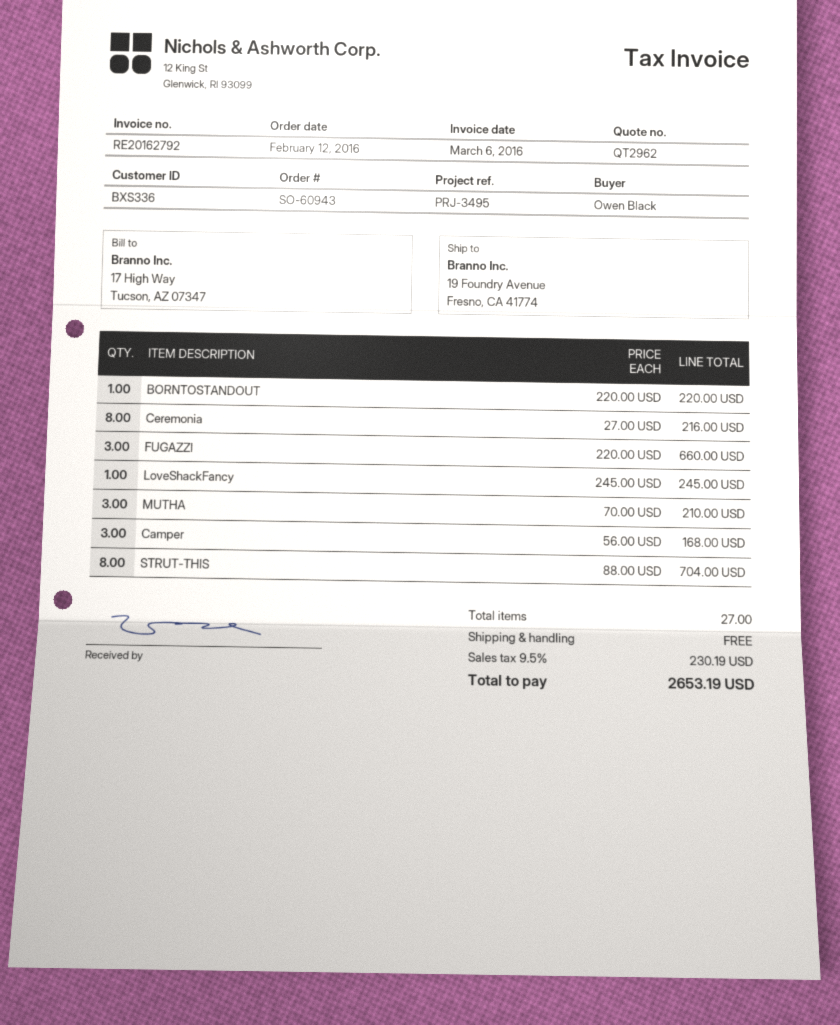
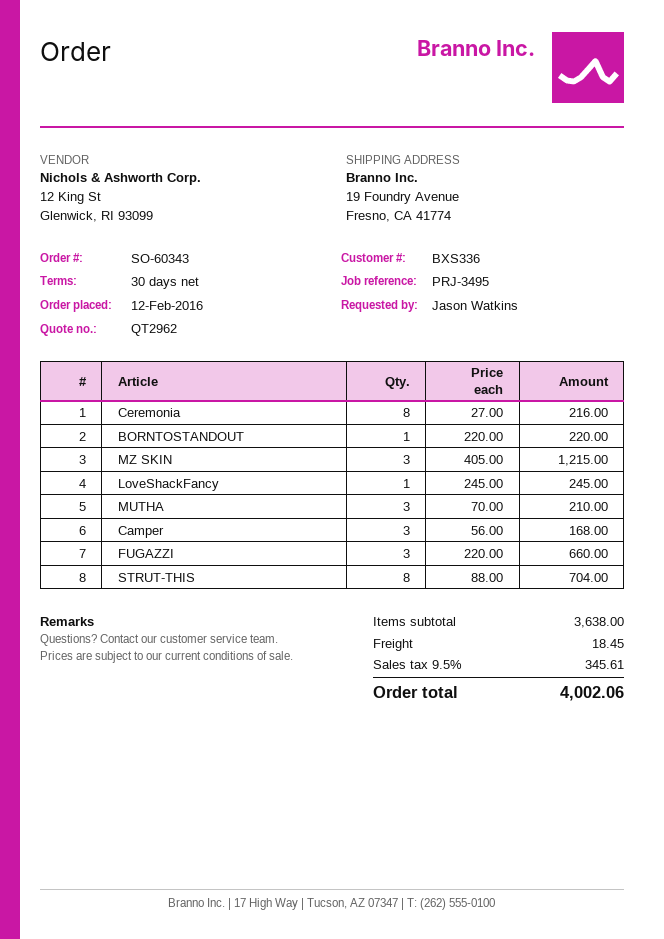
order number: SO-60943 -> SO-60343
ordered by: Owen Black -> Jason Watkins
MZ SKIN: none -> 3 x 405.00 = 1215.00
shipping: 0.00 -> 18.45
tax: 9.5% = 230.19 -> 9.5% = 345.61
total: 2653.19 -> 4002.06

